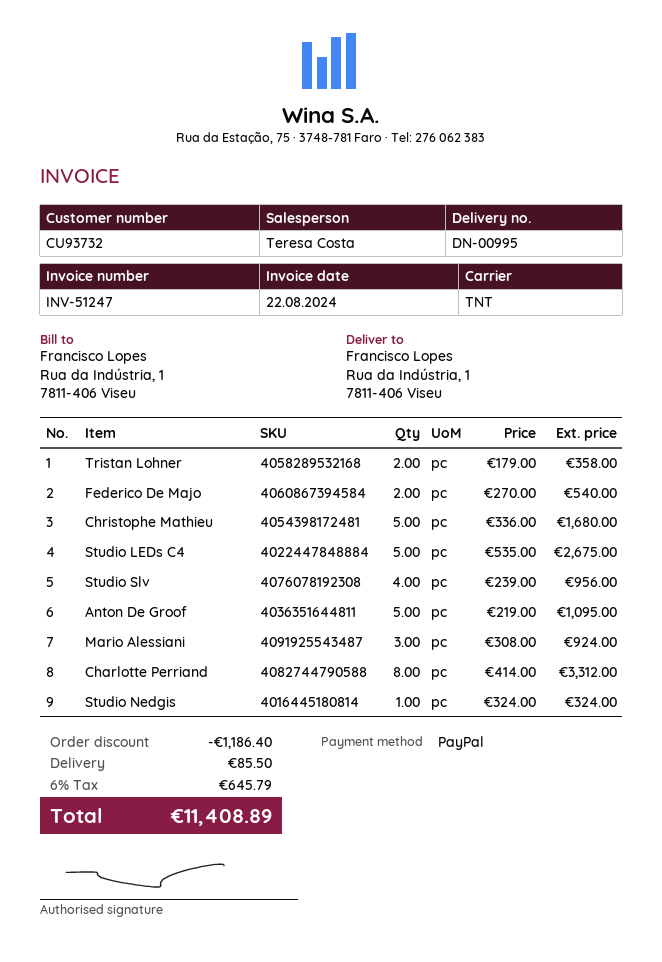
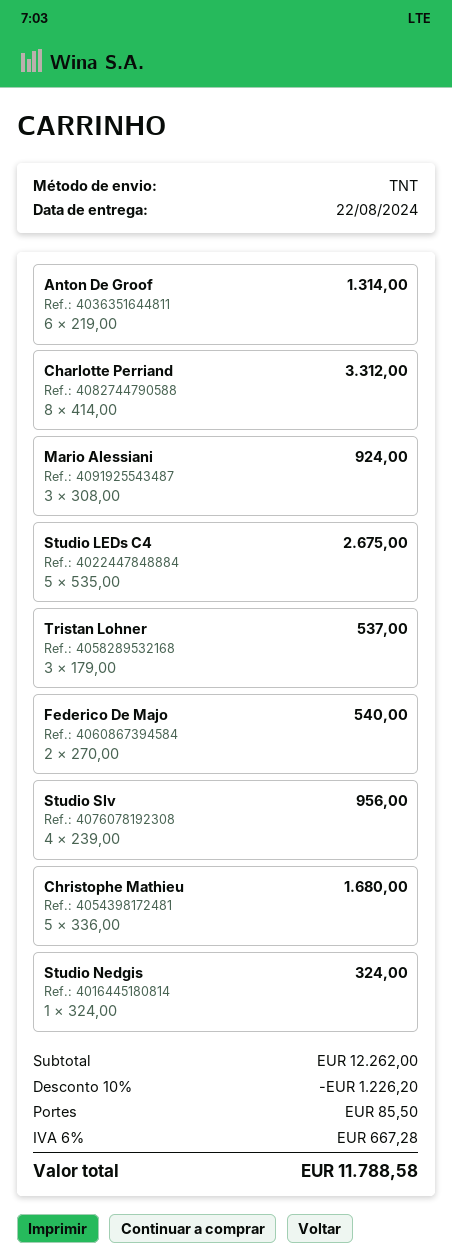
Tristan Lohner: 2 x 179.00 = 358.00 -> 3 x 179.00 = 537.00
Anton De Groof: 5 x 219.00 = 1095.00 -> 6 x 219.00 = 1314.00
discount: 1186.40 -> 1226.20
tax: 6% = 645.79 -> 6% = 667.28
total: 11408.89 -> 11788.58

